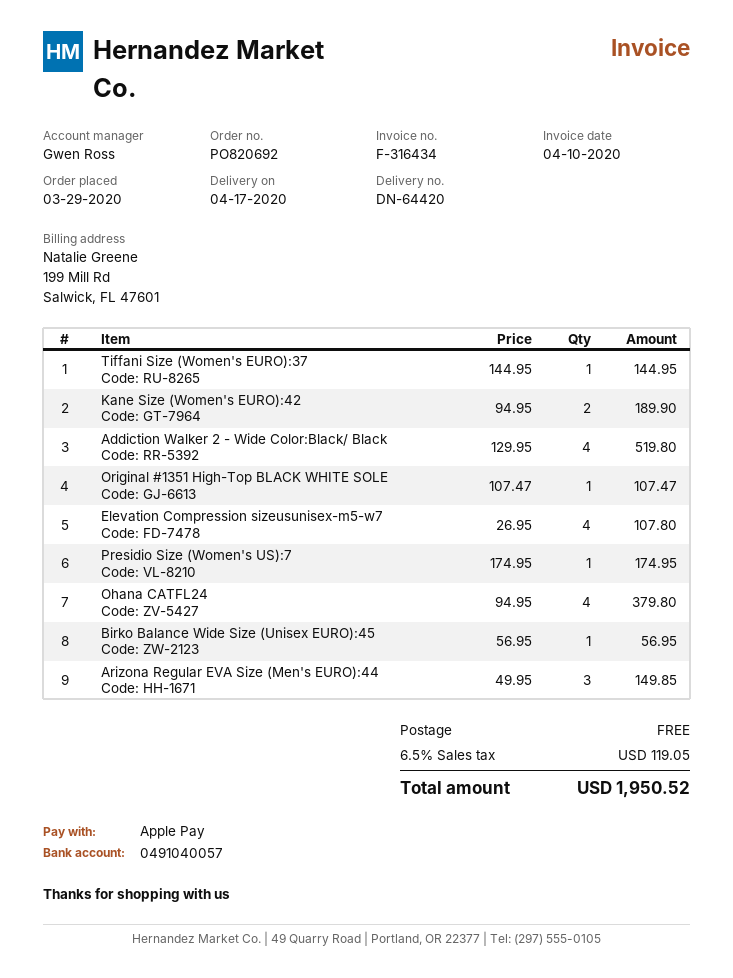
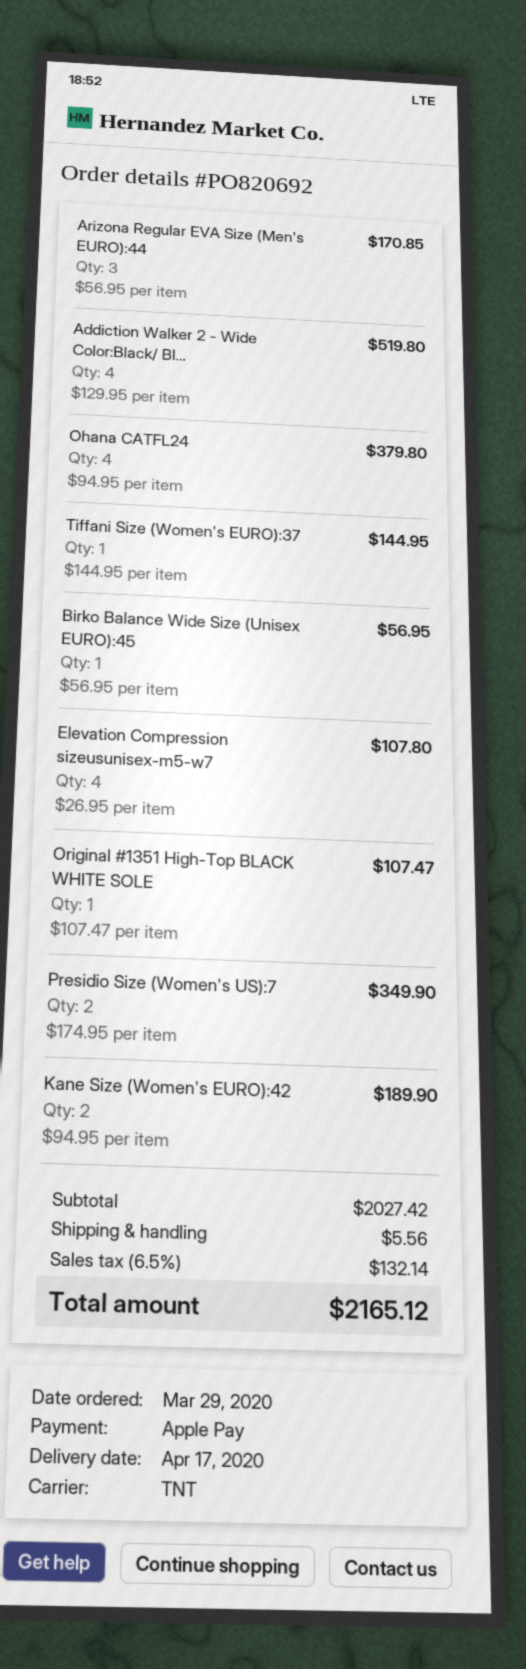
Presidio Size (Women's US):7: 1 x 174.95 = 174.95 -> 2 x 174.95 = 349.90
Arizona Regular EVA Size (Men's EURO):44: 3 x 49.95 = 149.85 -> 3 x 56.95 = 170.85
shipping: 0.00 -> 5.56
tax: 6.5% = 119.05 -> 6.5% = 132.14
total: 1950.52 -> 2165.12

